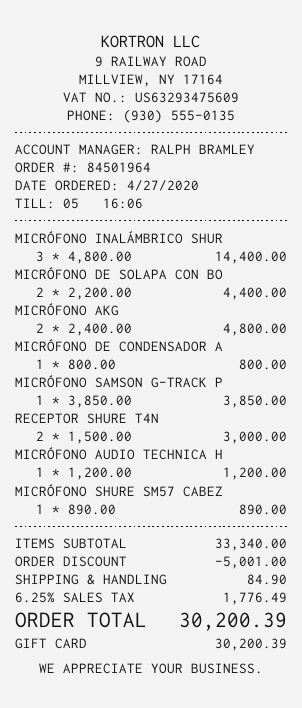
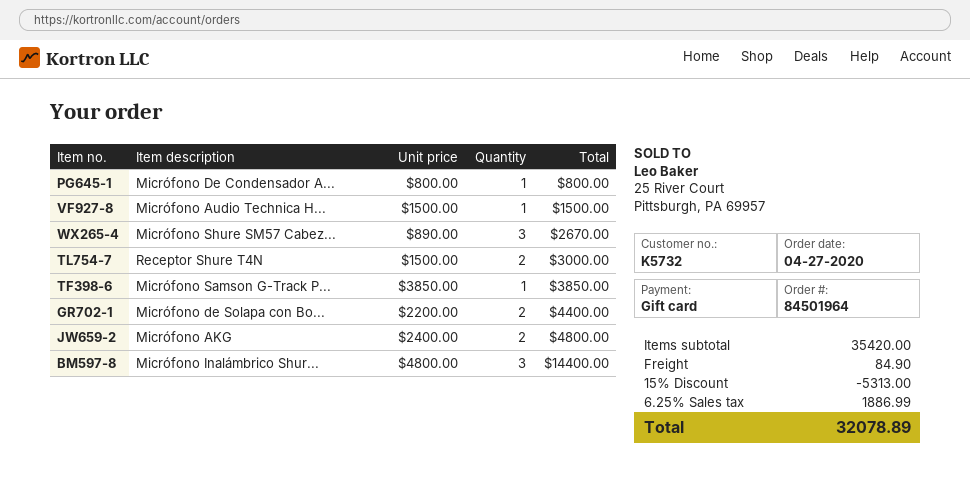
MICRÓFONO AUDIO TECHNICA H: 1 x 1200.00 = 1200.00 -> 1 x 1500.00 = 1500.00
MICRÓFONO SHURE SM57 CABEZ: 1 x 890.00 = 890.00 -> 3 x 890.00 = 2670.00
subtotal: 33340.00 -> 35420.00
discount: 5001.00 -> 5313.00
tax: 6.25% = 1776.49 -> 6.25% = 1886.99
total: 30200.39 -> 32078.89

